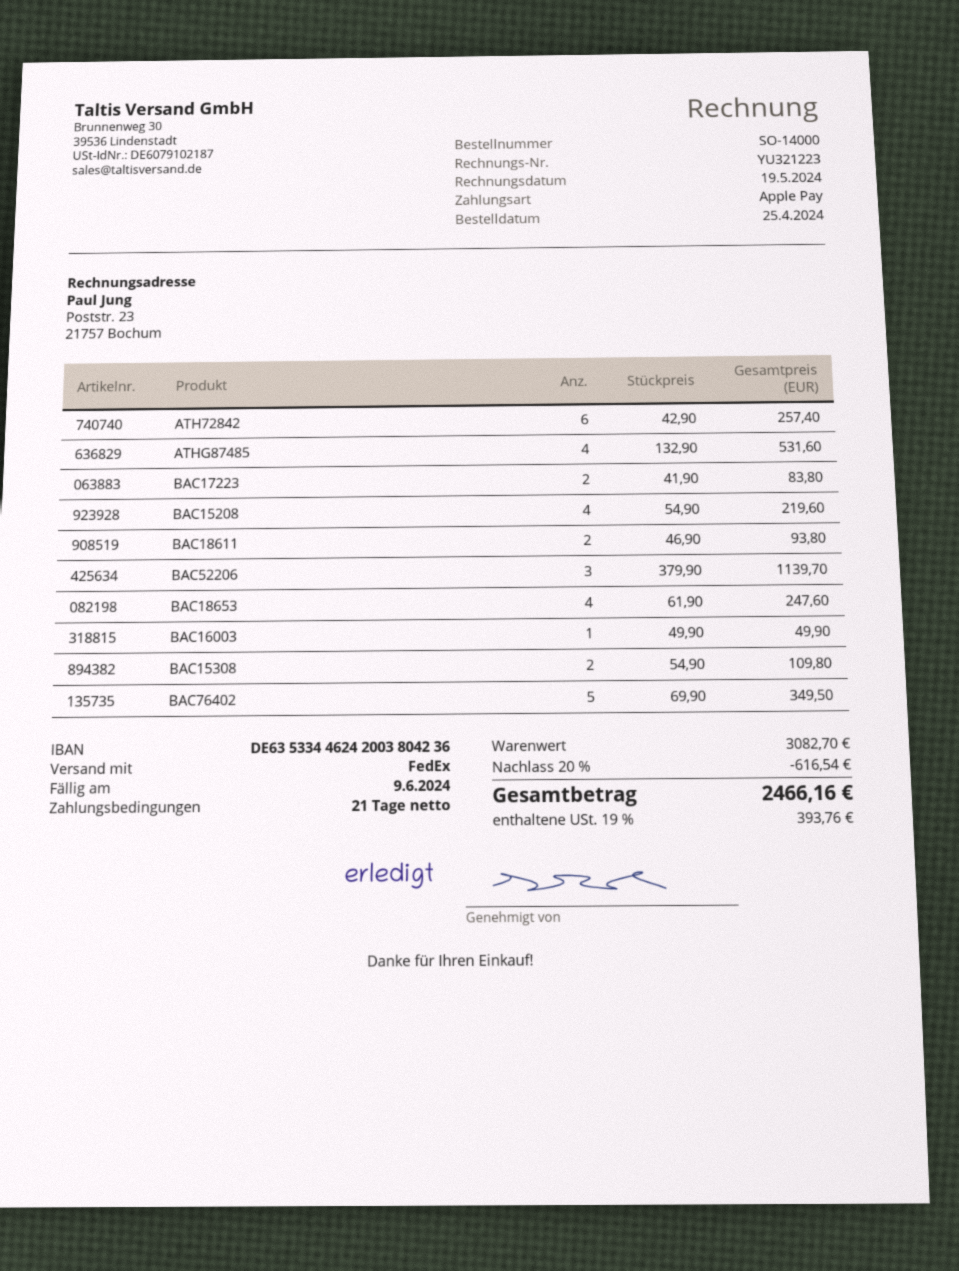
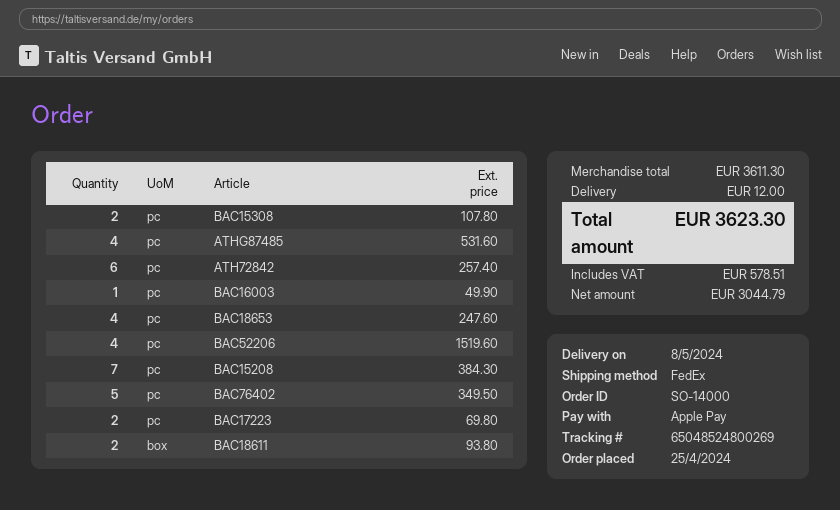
BAC17223: 2 for 83.80 -> 2 for 69.80
BAC15208: 4 for 219.60 -> 7 for 384.30
BAC52206: 3 for 1139.70 -> 4 for 1519.60
BAC15308: 2 for 109.80 -> 2 for 107.80
subtotal: 3082.70 -> 3611.30
discount: 20% = 616.54 -> none
shipping: none -> 12.00
tax: 393.76 -> 578.51
total: 2466.16 -> 3623.30

